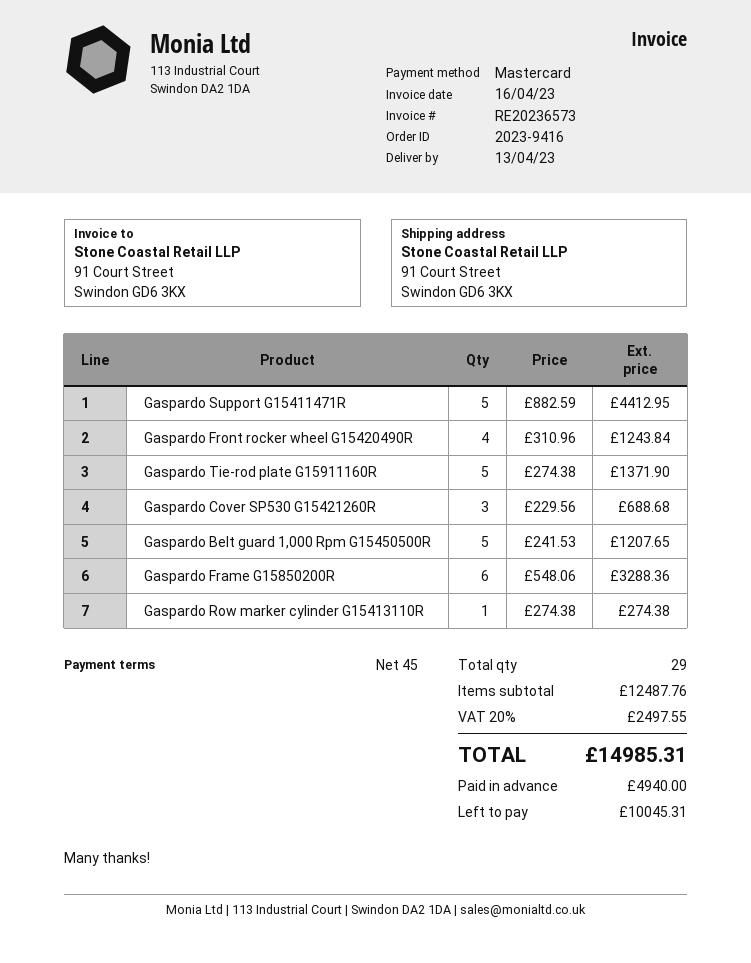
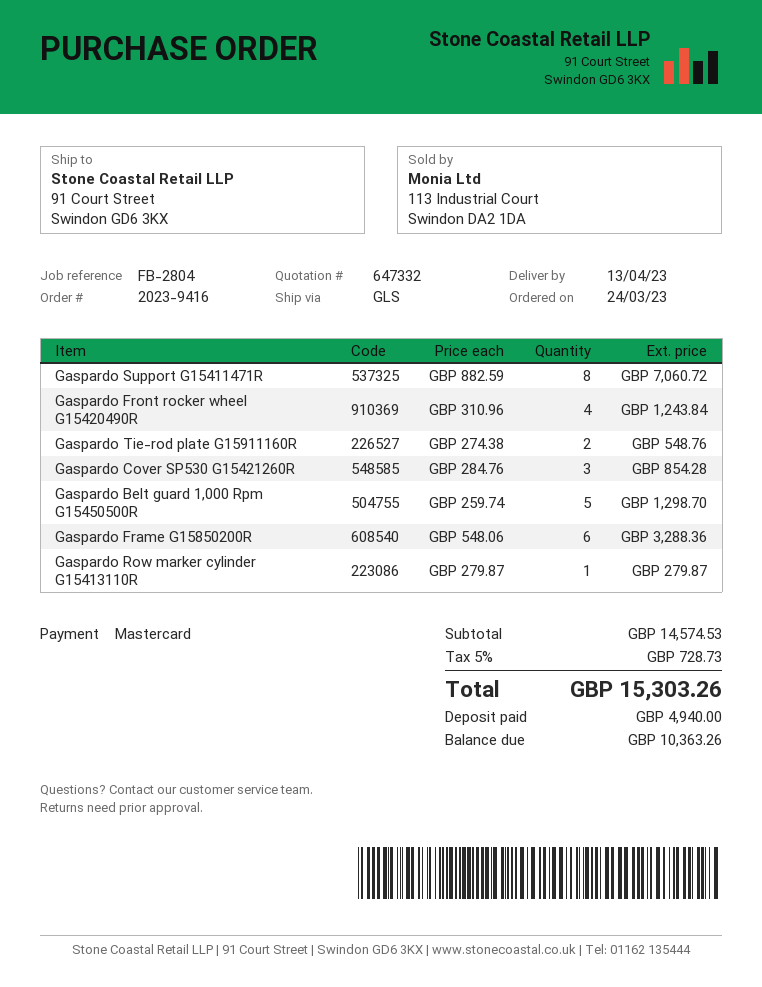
Gaspardo Support G15411471R: 5 x 882.59 = 4412.95 -> 8 x 882.59 = 7060.72
Gaspardo Tie-rod plate G15911160R: 5 x 274.38 = 1371.90 -> 2 x 274.38 = 548.76
Gaspardo Cover SP530 G15421260R: 3 x 229.56 = 688.68 -> 3 x 284.76 = 854.28
Gaspardo Belt guard 1,000 Rpm G15450500R: 5 x 241.53 = 1207.65 -> 5 x 259.74 = 1298.70
Gaspardo Row marker cylinder G15413110R: 1 x 274.38 = 274.38 -> 1 x 279.87 = 279.87
subtotal: 12487.76 -> 14574.53
tax: 20% = 2497.55 -> 5% = 728.73
total: 14985.31 -> 15303.26
balance: 10045.31 -> 10363.26

